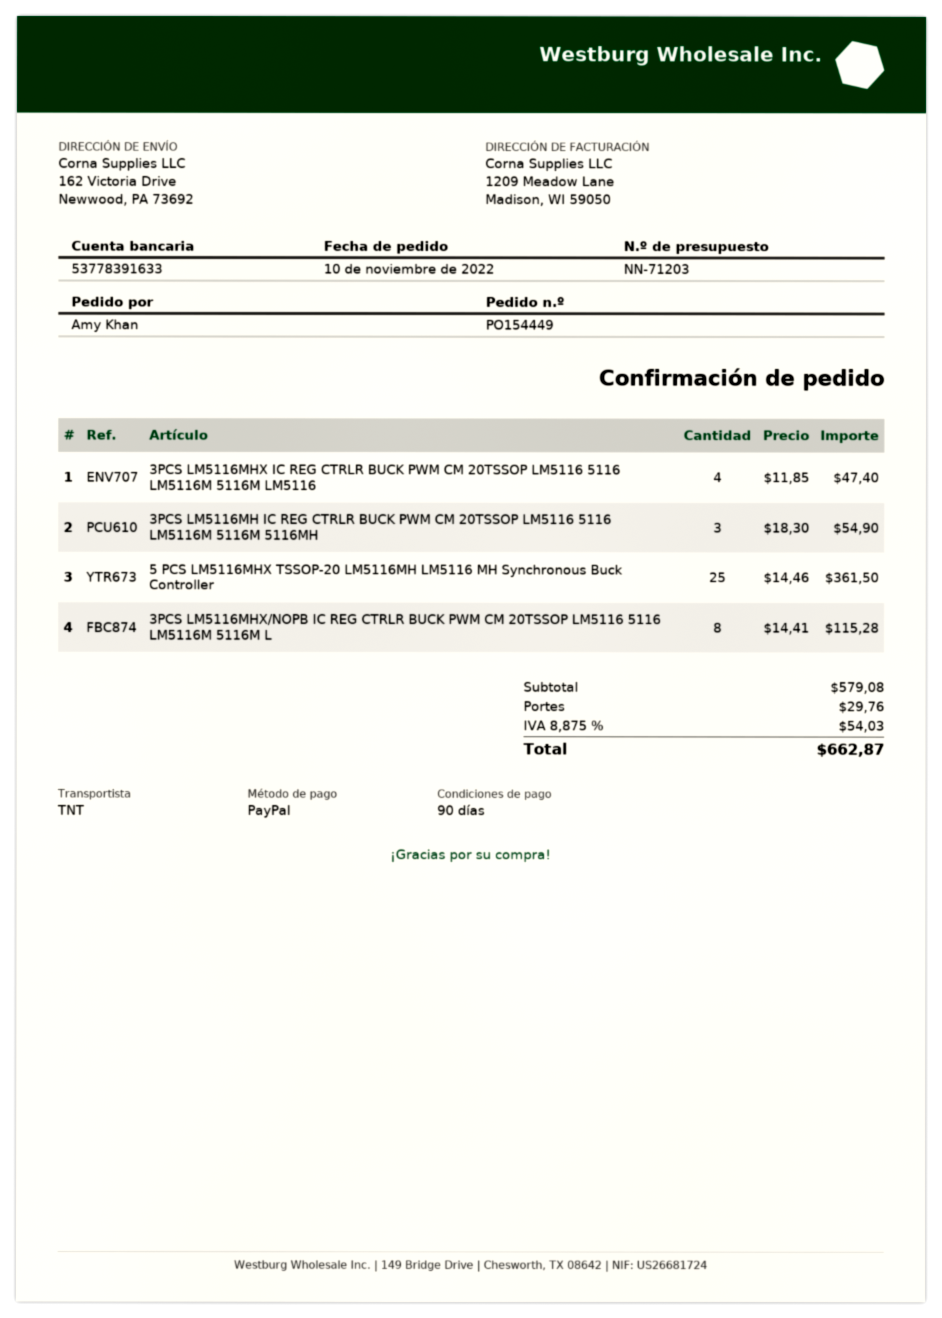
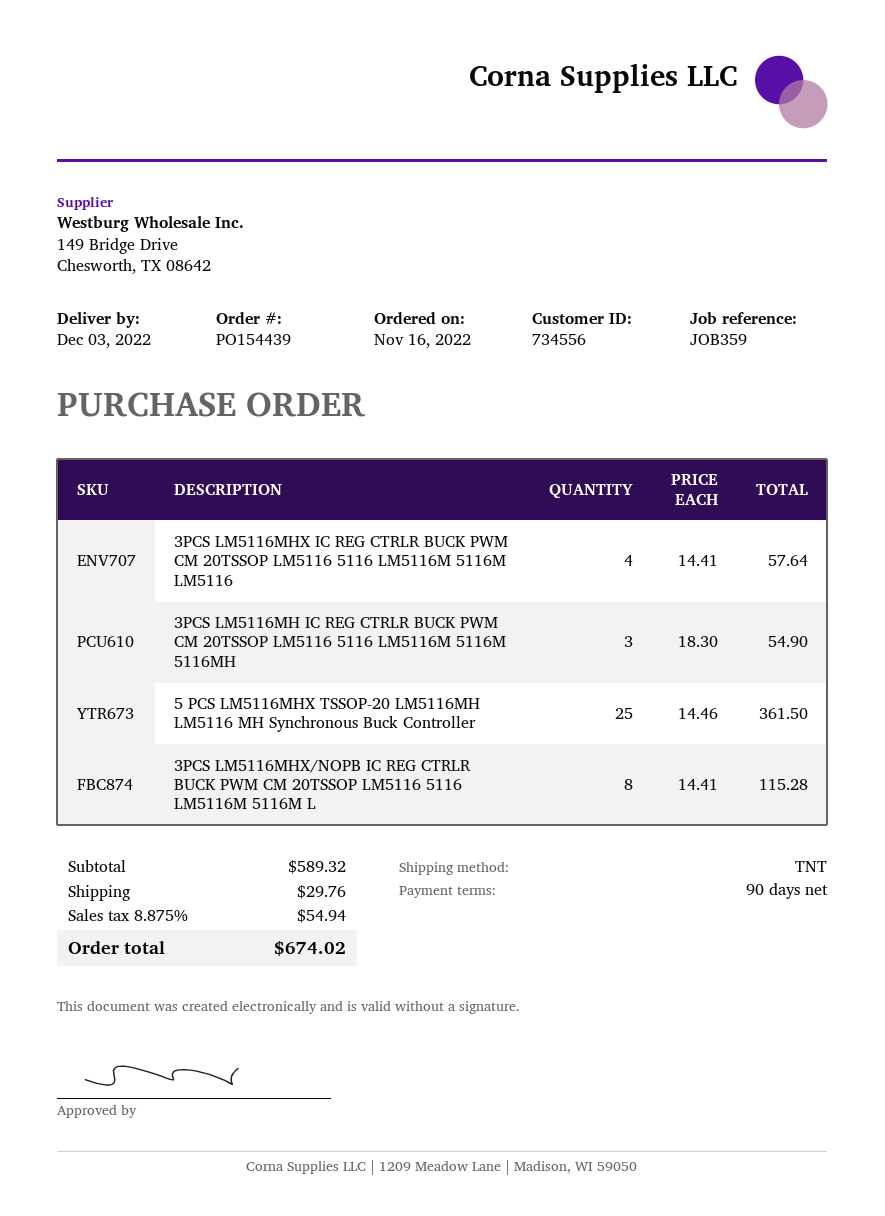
order number: PO154449 -> PO154439
order date: 2022-11-10 -> 2022-11-16
3PCS LM5116MHX IC REG CTRLR BUCK PWM CM 20TSSOP LM5116 5116 LM5116M 5116M LM5116: 4 x 11.85 = 47.40 -> 4 x 14.41 = 57.64
subtotal: 579.08 -> 589.32
tax: 8.875% = 54.03 -> 8.875% = 54.94
total: 662.87 -> 674.02

